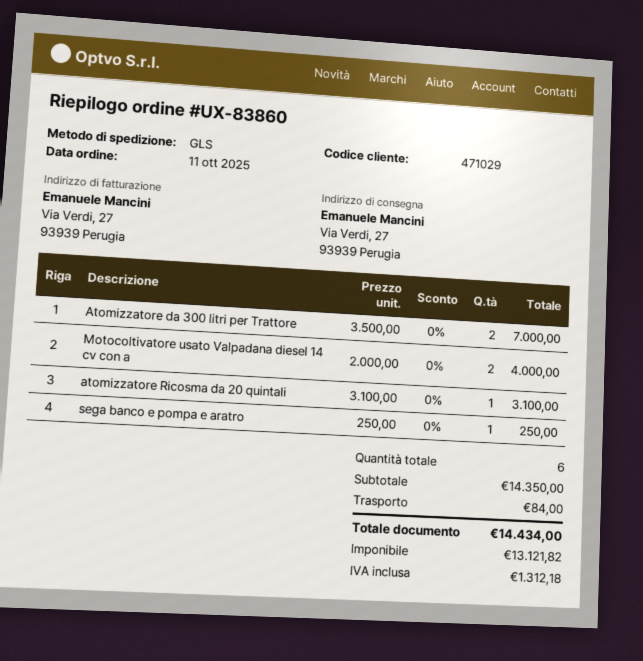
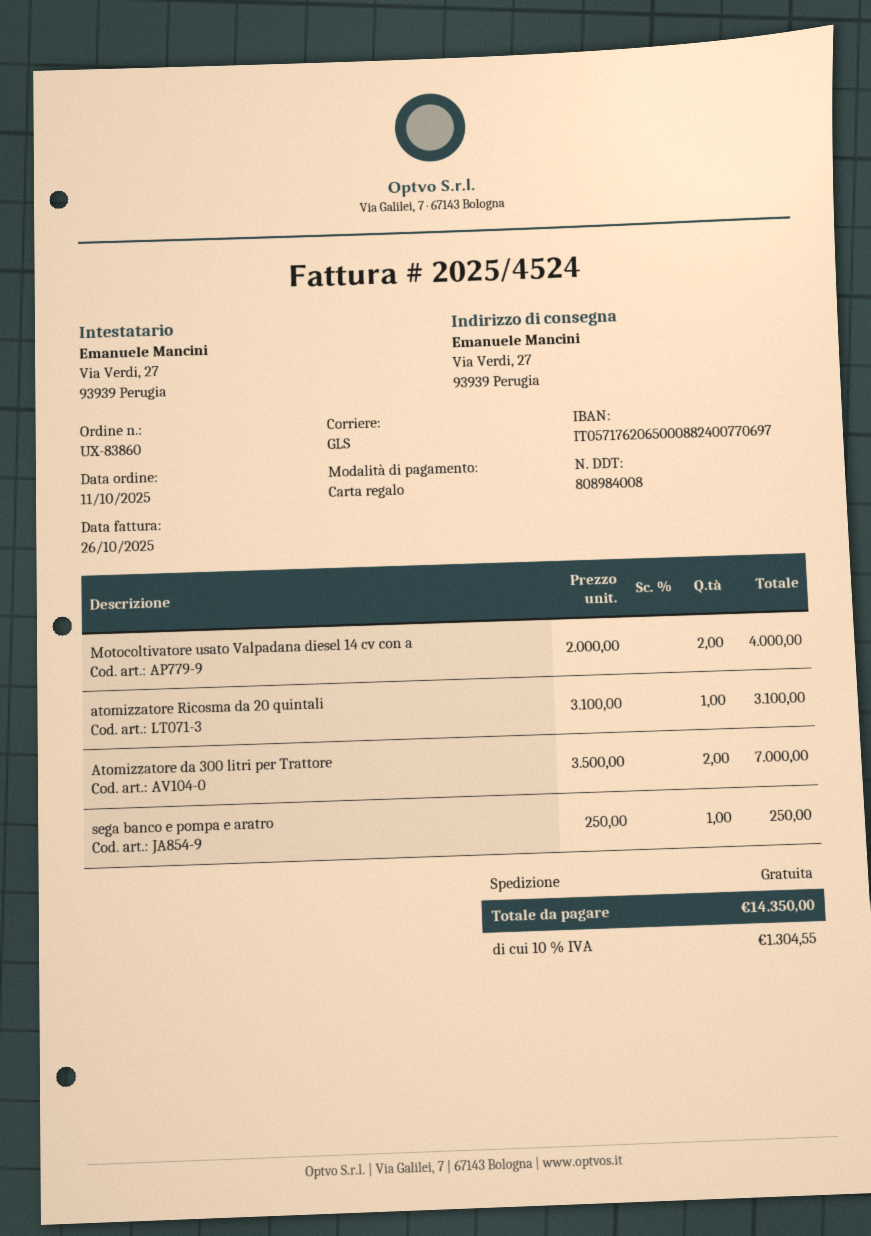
shipping: 84.00 -> 0.00
tax: 1312.18 -> 1304.55
total: 14434.00 -> 14350.00

